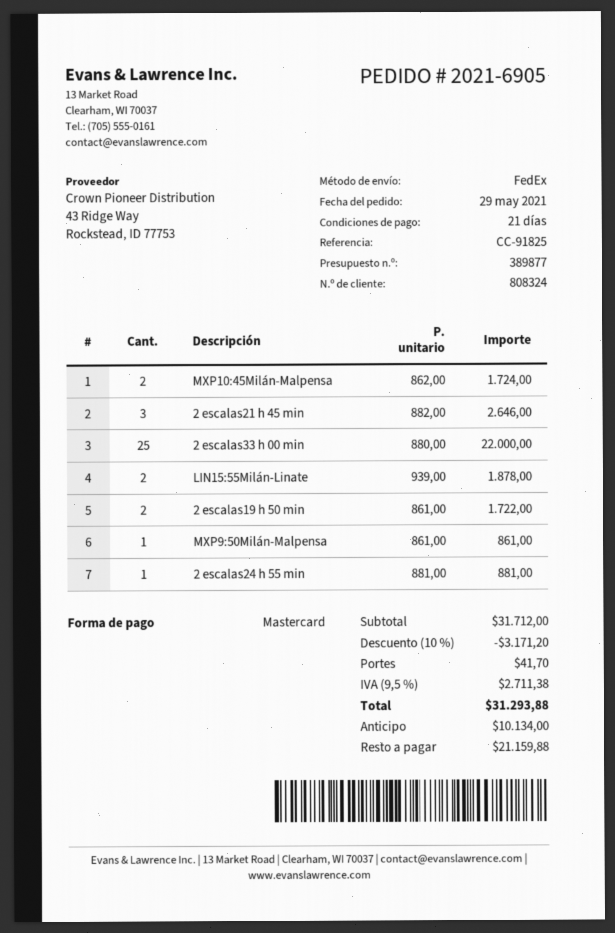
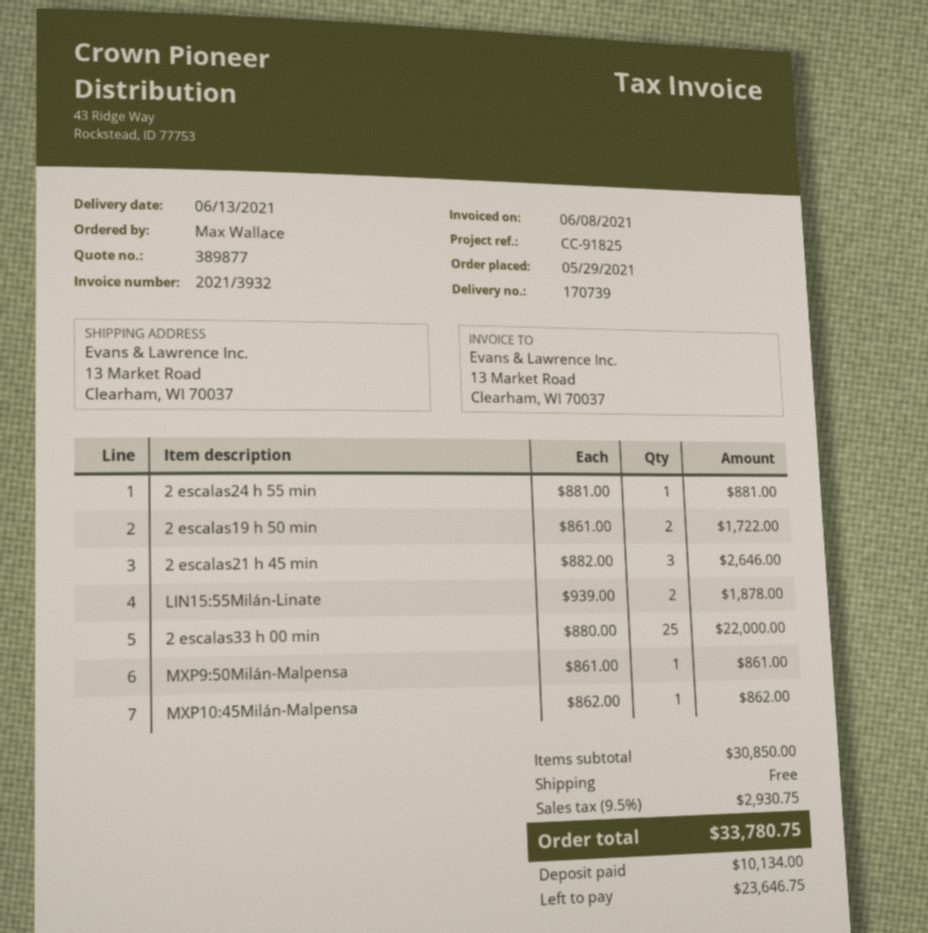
MXP10:45Milán-Malpensa: 2 x 862.00 = 1724.00 -> 1 x 862.00 = 862.00
subtotal: 31712.00 -> 30850.00
discount: 10% = 3171.20 -> none
shipping: 41.70 -> 0.00
tax: 9.5% = 2711.38 -> 9.5% = 2930.75
total: 31293.88 -> 33780.75
balance: 21159.88 -> 23646.75

